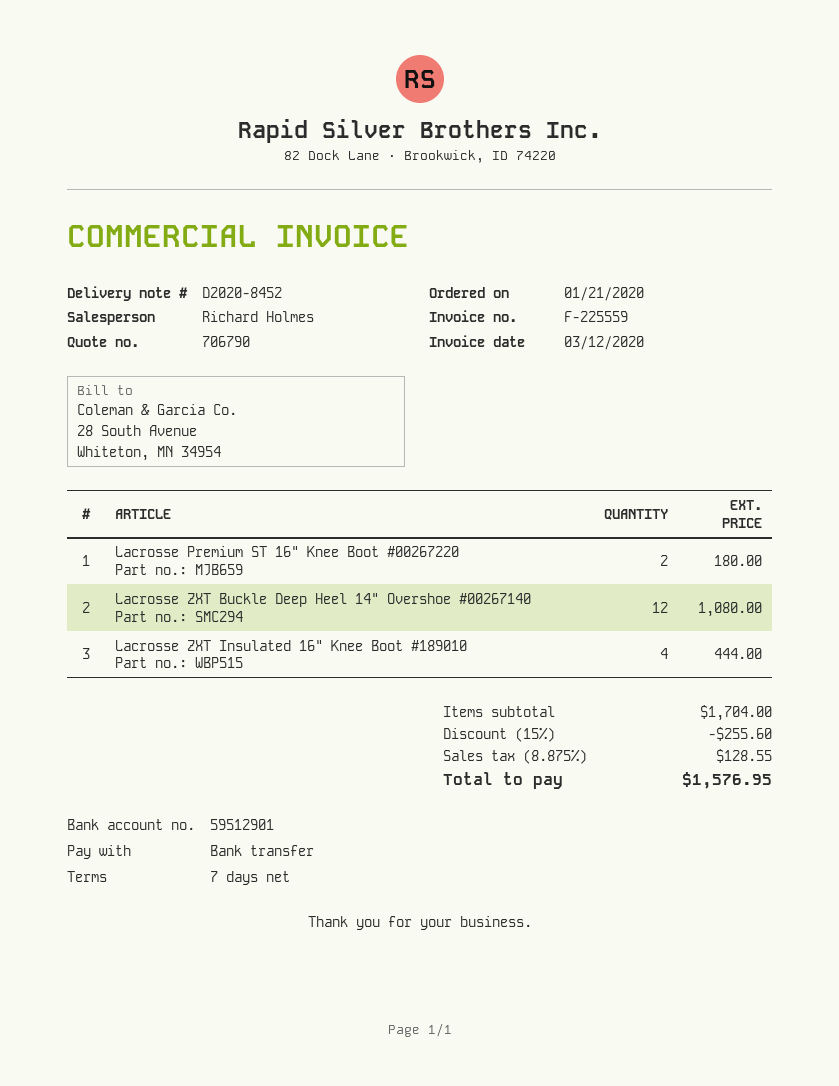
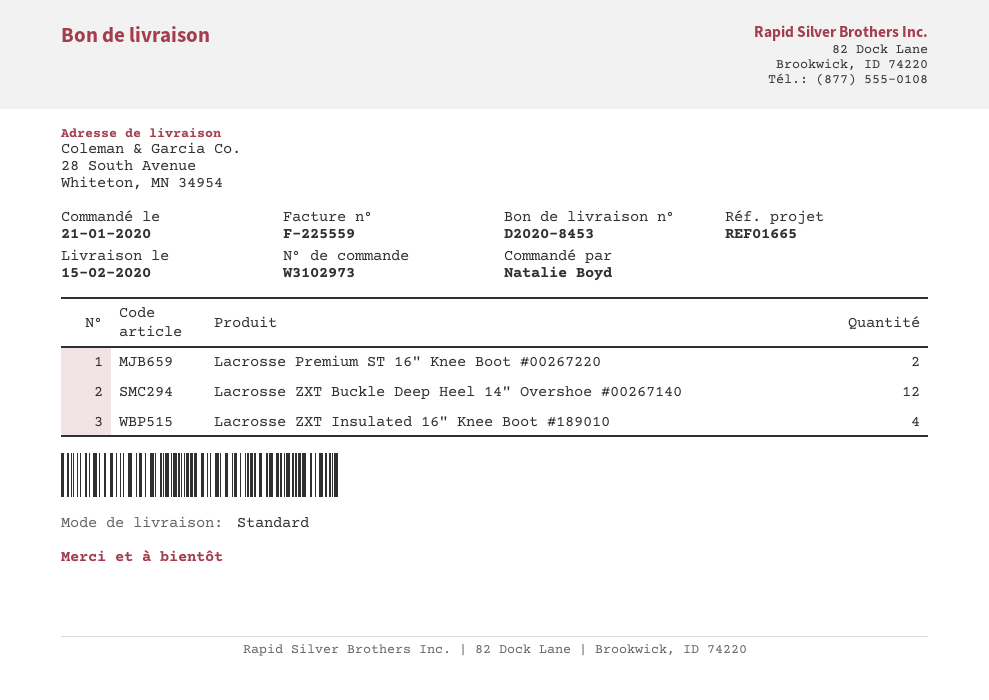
delivery note number: D2020-8452 -> D2020-8453

